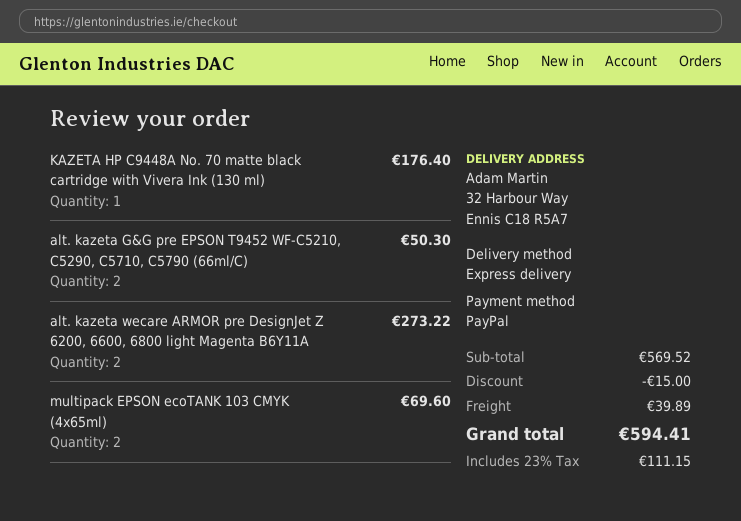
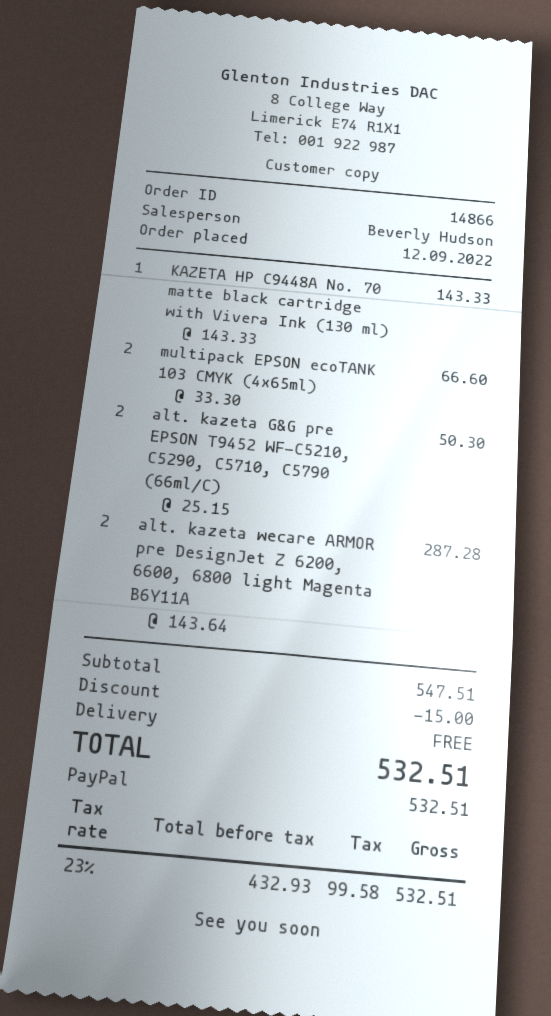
KAZETA HP C9448A No. 70 matte black cartridge with Vivera Ink (130 ml): 1 for 176.40 -> 1 for 143.33
alt. kazeta wecare ARMOR pre DesignJet Z 6200, 6600, 6800 light Magenta B6Y11A: 2 for 273.22 -> 2 for 287.28
multipack EPSON ecoTANK 103 CMYK (4x65ml): 2 for 69.60 -> 2 for 66.60
subtotal: 569.52 -> 547.51
shipping: 39.89 -> 0.00
tax: 23% = 111.15 -> 23% = 99.58
total: 594.41 -> 532.51

